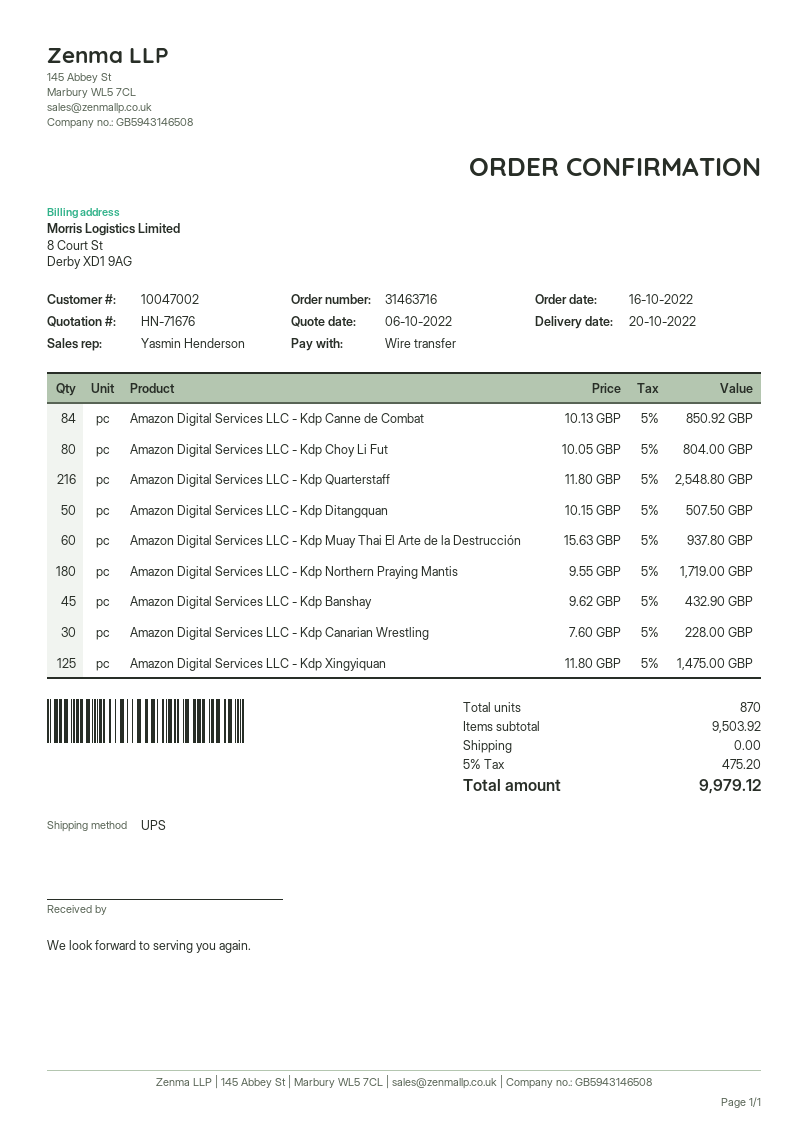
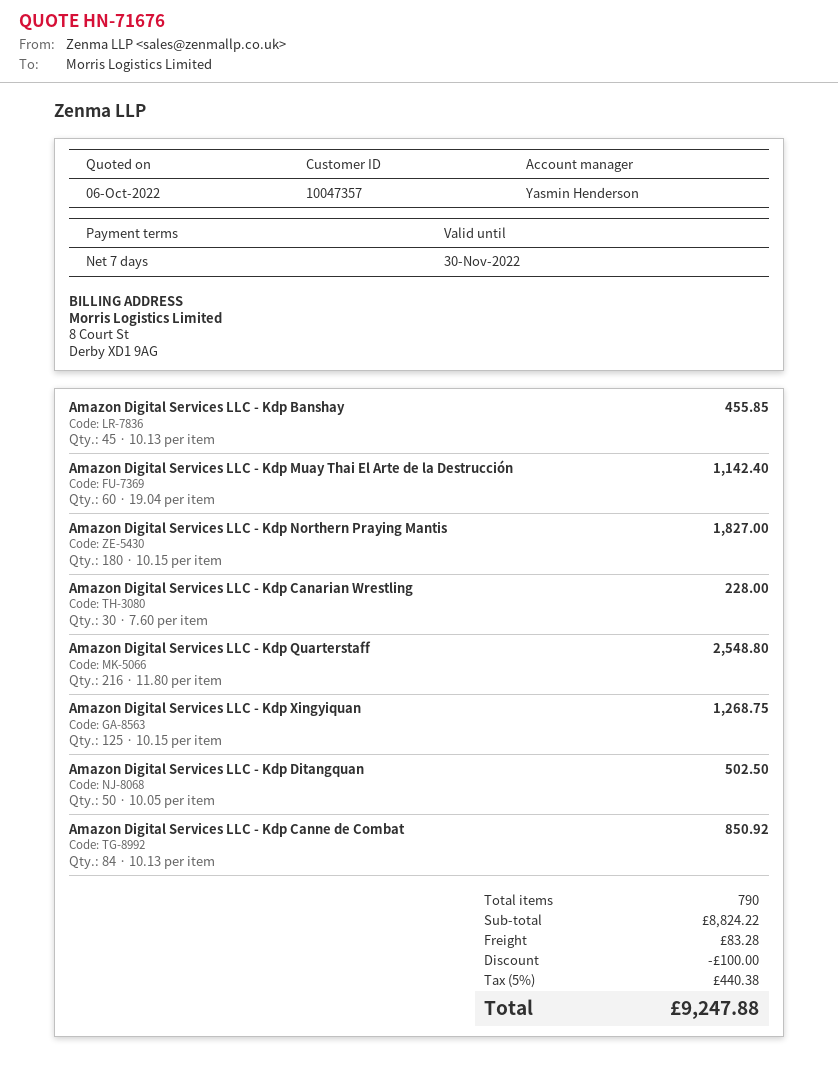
customer number: 10047002 -> 10047357
Amazon Digital Services LLC - Kdp Choy Li Fut: 80 x 10.05 = 804.00 -> none
Amazon Digital Services LLC - Kdp Ditangquan: 50 x 10.15 = 507.50 -> 50 x 10.05 = 502.50
Amazon Digital Services LLC - Kdp Muay Thai El Arte de la Destrucción: 60 x 15.63 = 937.80 -> 60 x 19.04 = 1142.40
Amazon Digital Services LLC - Kdp Northern Praying Mantis: 180 x 9.55 = 1719.00 -> 180 x 10.15 = 1827.00
Amazon Digital Services LLC - Kdp Banshay: 45 x 9.62 = 432.90 -> 45 x 10.13 = 455.85
Amazon Digital Services LLC - Kdp Xingyiquan: 125 x 11.80 = 1475.00 -> 125 x 10.15 = 1268.75
total quantity: 870 -> 790
subtotal: 9503.92 -> 8824.22
discount: none -> 100.00
shipping: 0.00 -> 83.28
tax: 5% = 475.20 -> 5% = 440.38
total: 9979.12 -> 9247.88

